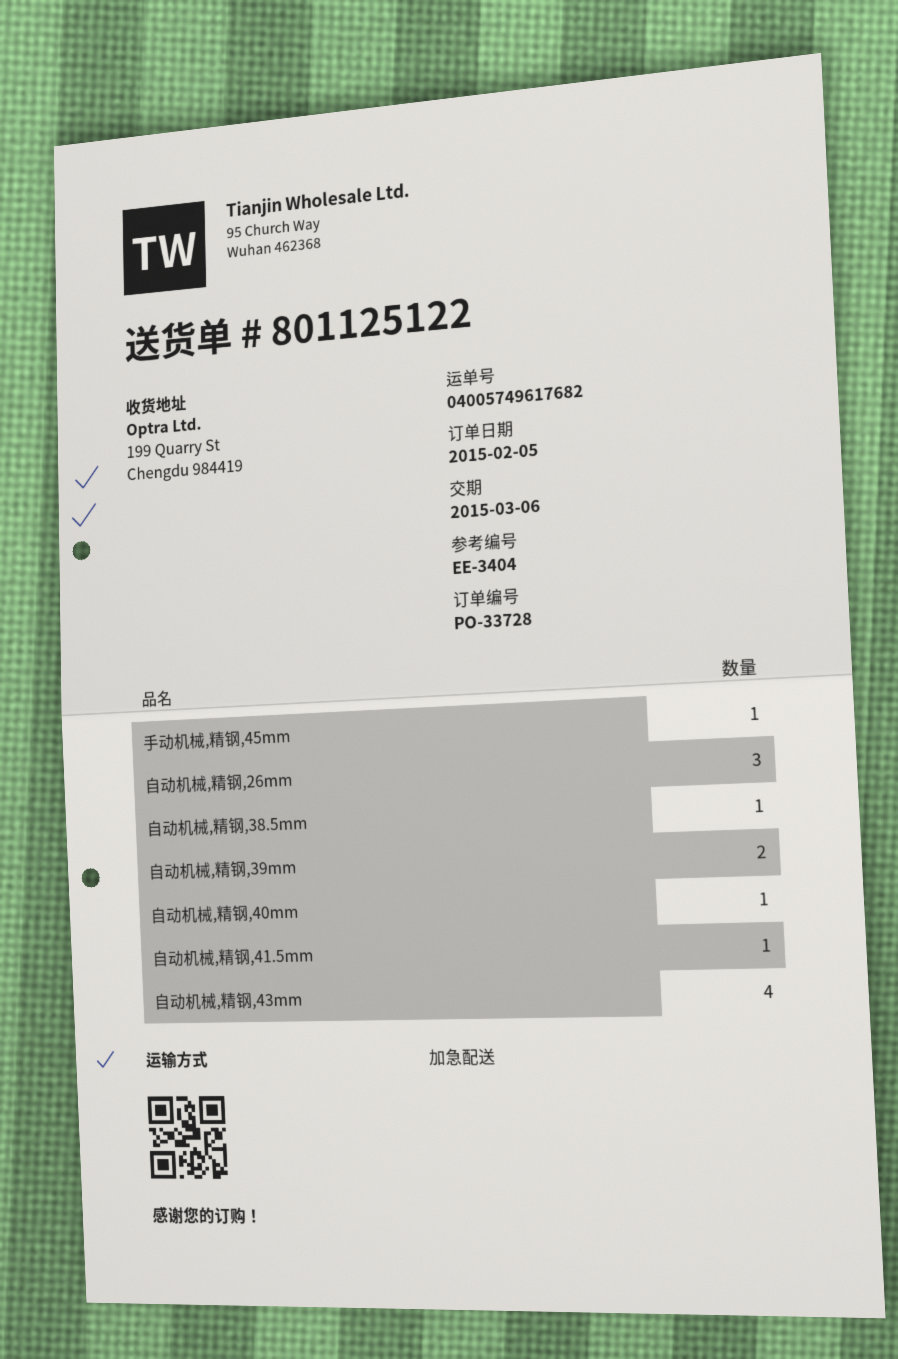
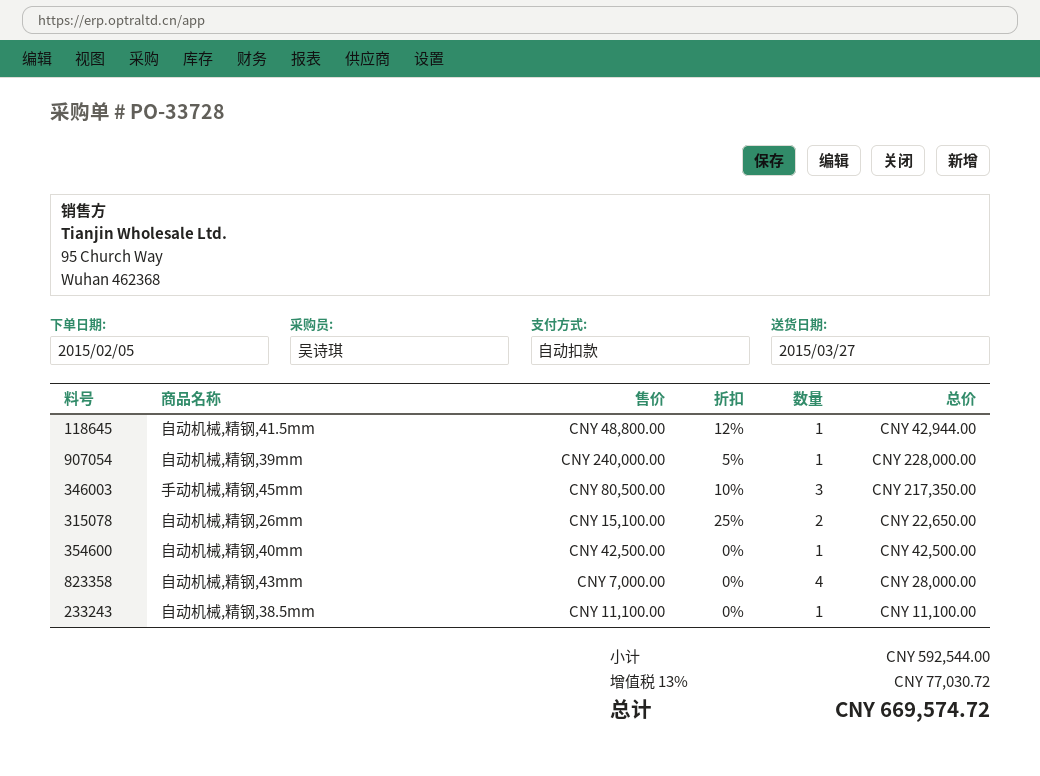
delivery date: 2015-03-06 -> 2015-03-27
手动机械,精钢,45mm: 1 -> 3
自动机械,精钢,26mm: 3 -> 2
自动机械,精钢,39mm: 2 -> 1

